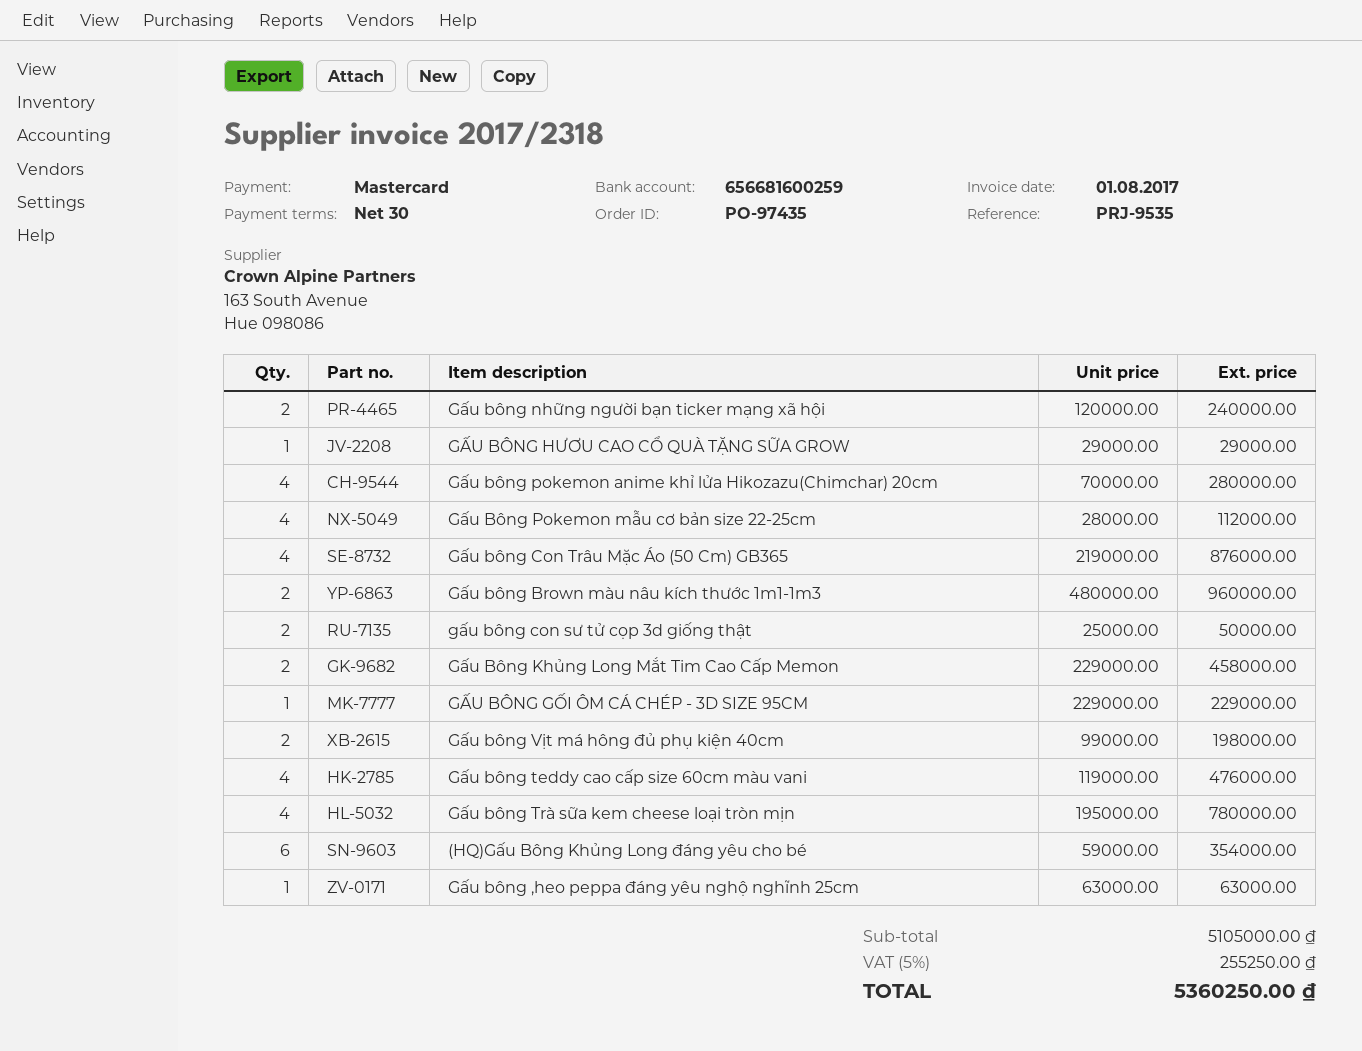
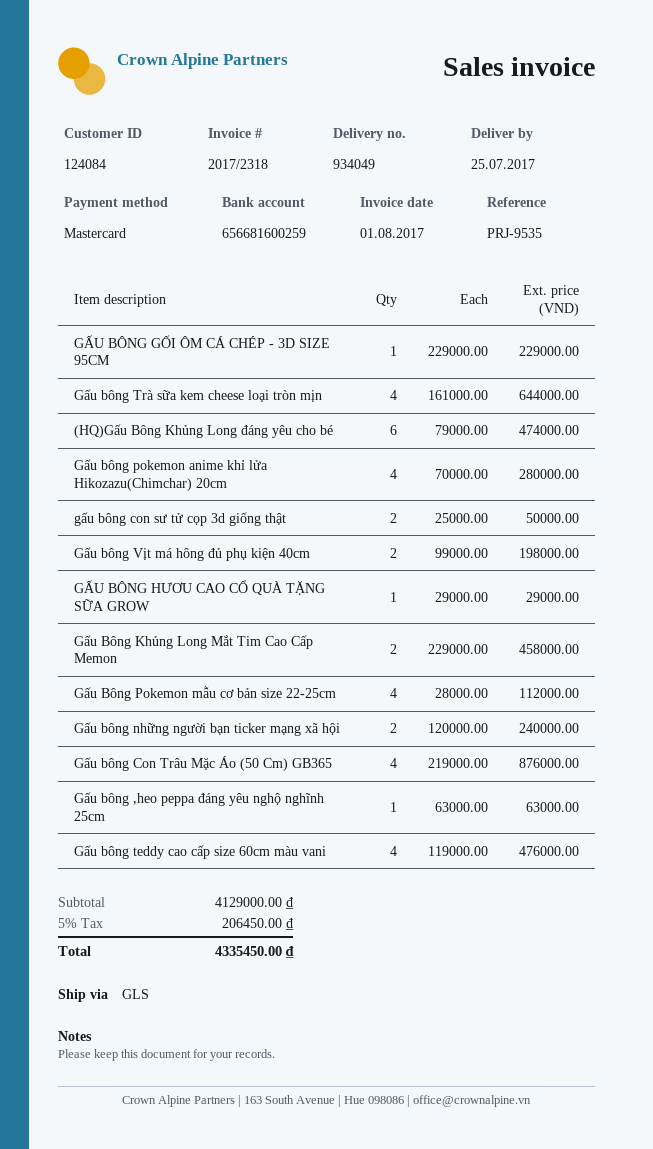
Gấu bông Brown màu nâu kích thước 1m1-1m3: 2 x 480000.00 = 960000.00 -> none
Gấu bông Trà sữa kem cheese loại tròn mịn: 4 x 195000.00 = 780000.00 -> 4 x 161000.00 = 644000.00
(HQ)Gấu Bông Khủng Long đáng yêu cho bé: 6 x 59000.00 = 354000.00 -> 6 x 79000.00 = 474000.00
subtotal: 5105000.00 -> 4129000.00
tax: 5% = 255250.00 -> 5% = 206450.00
total: 5360250.00 -> 4335450.00

